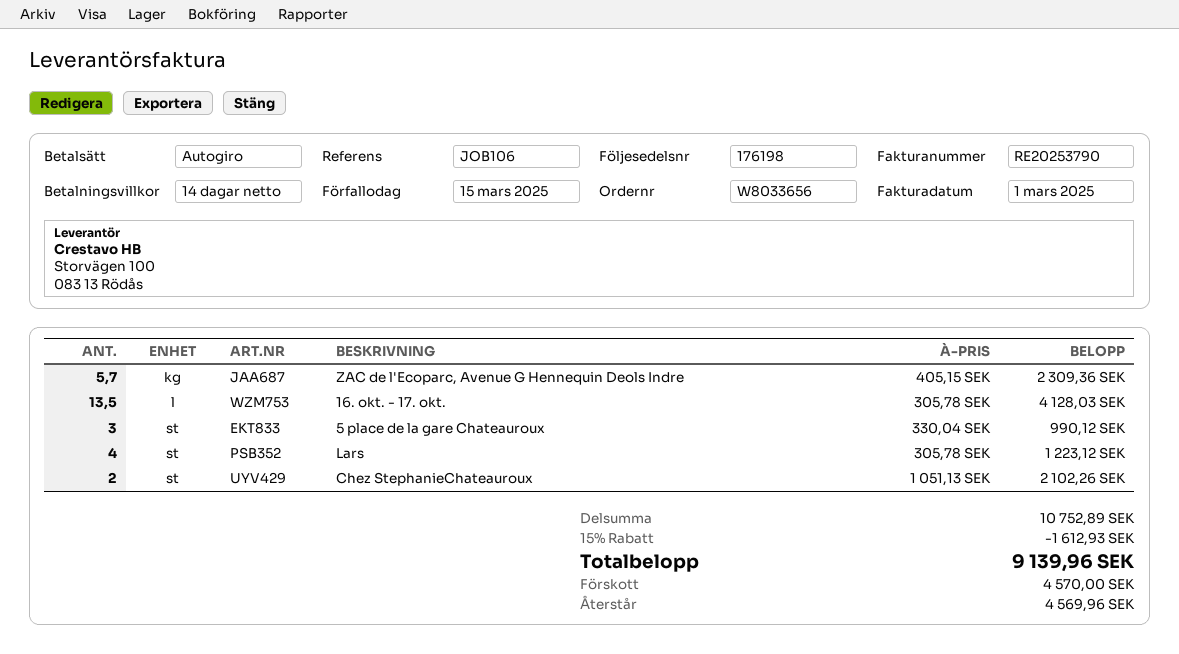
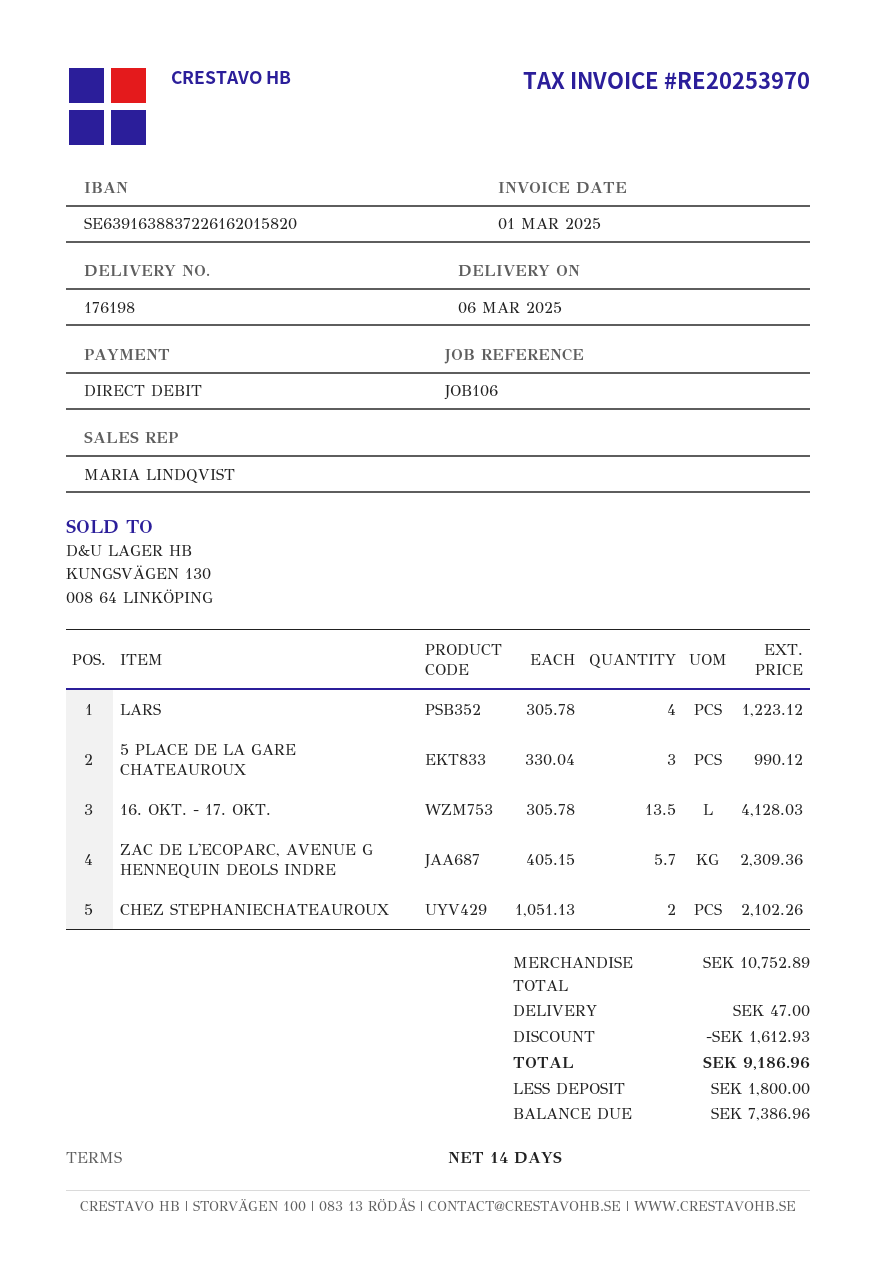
invoice number: RE20253790 -> RE20253970
shipping: none -> 47.00
total: 9139.96 -> 9186.96
deposit: 4570.00 -> 1800.00
balance: 4569.96 -> 7386.96

